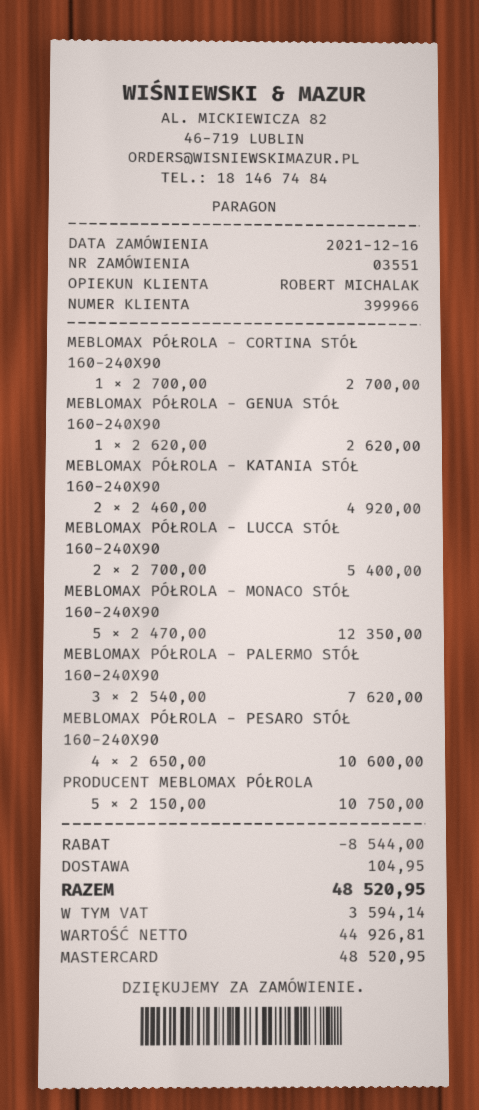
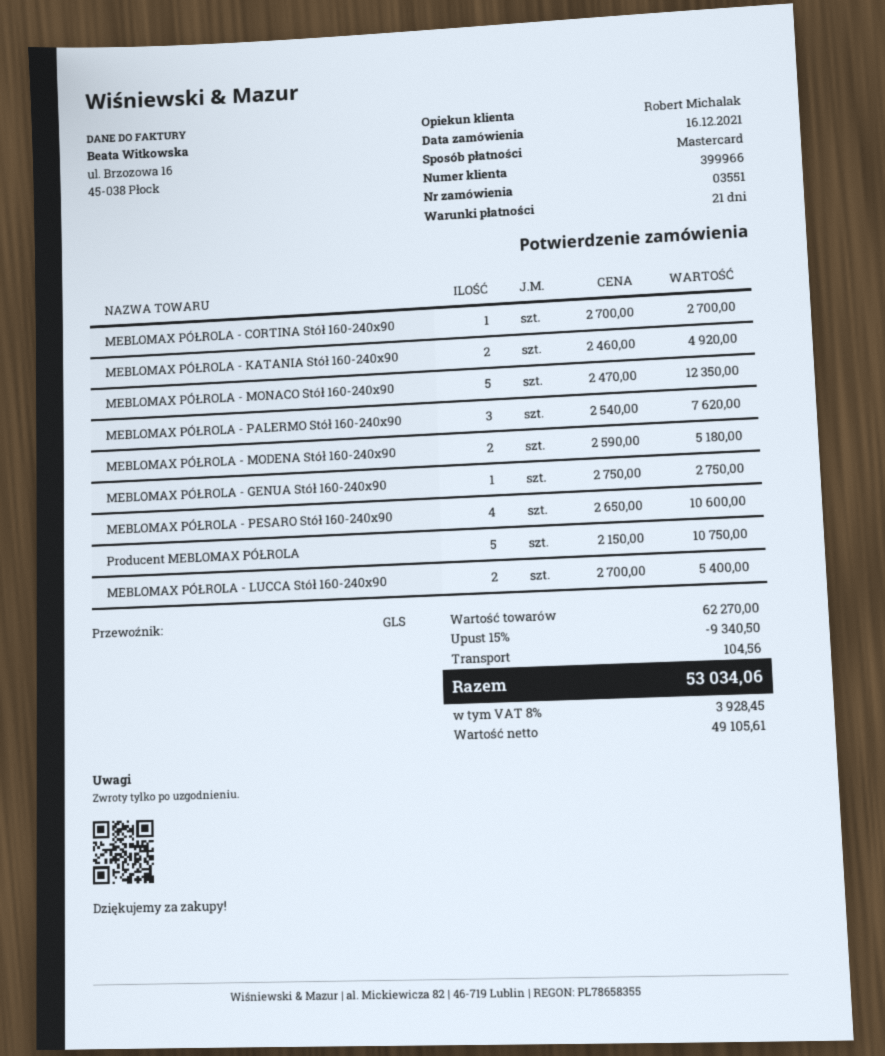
MEBLOMAX PÓŁROLA - GENUA STÓŁ 160-240X90: 1 x 2620.00 = 2620.00 -> 1 x 2750.00 = 2750.00
MEBLOMAX PÓŁROLA - MODENA Stół 160-240x90: none -> 2 x 2590.00 = 5180.00
discount: 8544.00 -> 9340.50
shipping: 104.95 -> 104.56
net: 44926.81 -> 49105.61
tax: 3594.14 -> 3928.45
total: 48520.95 -> 53034.06

